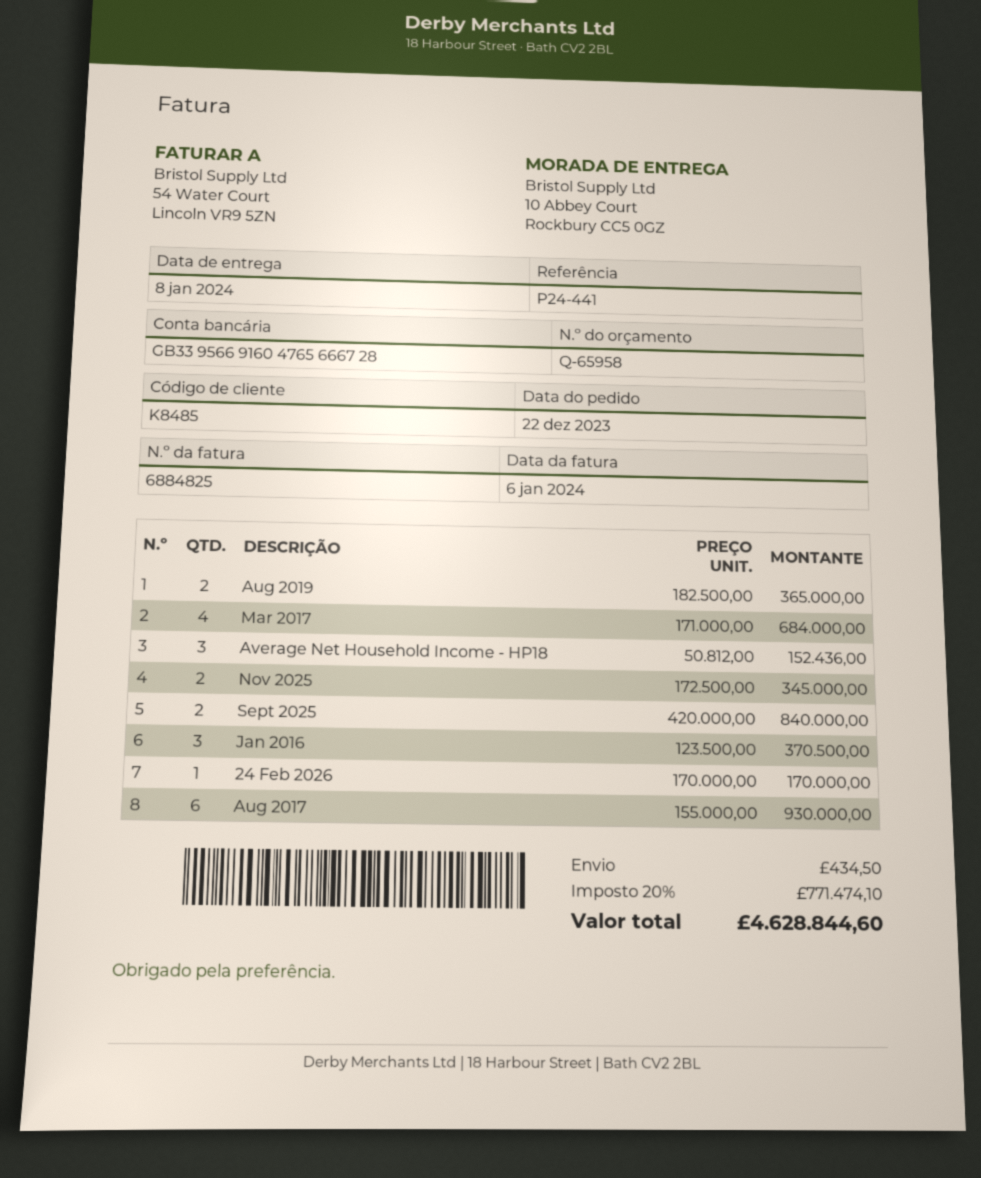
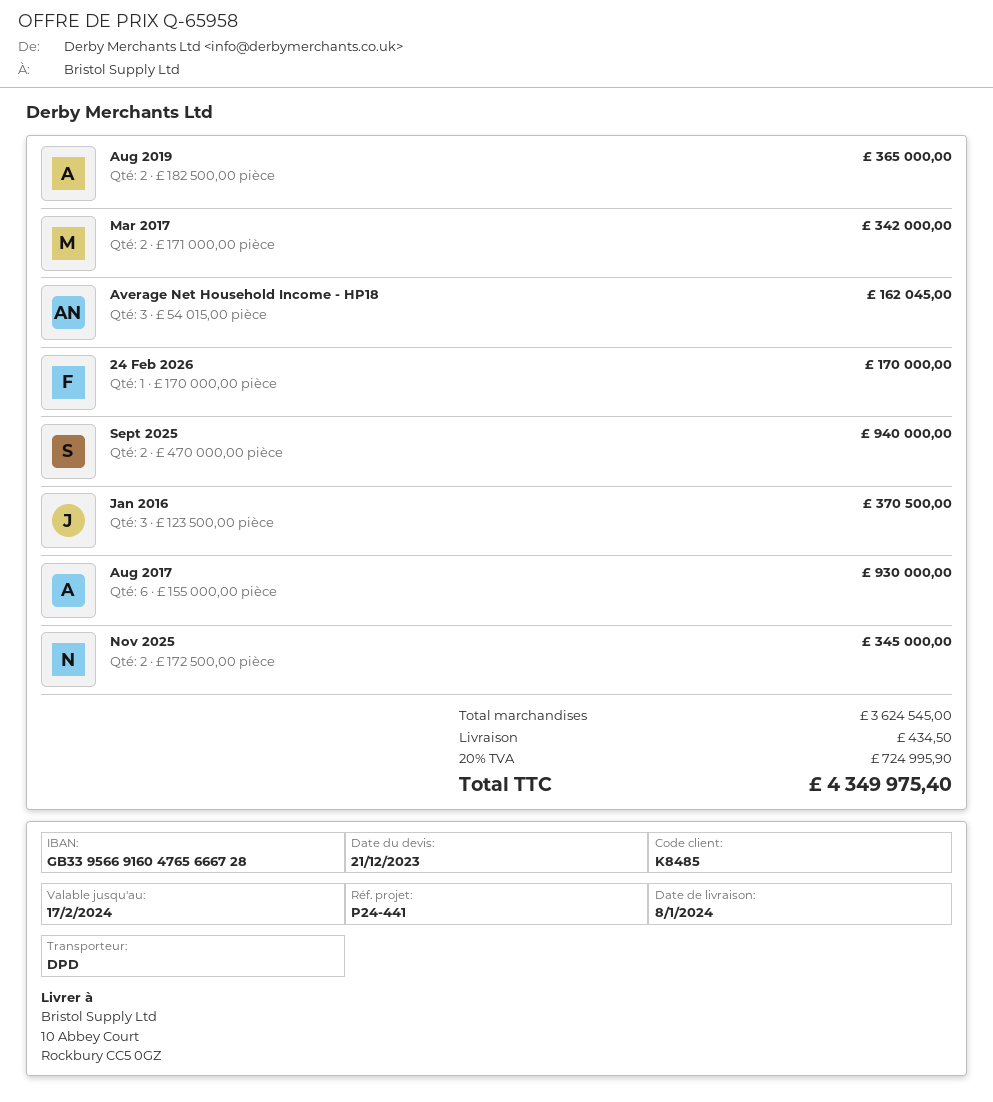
Mar 2017: 4 x 171000.00 = 684000.00 -> 2 x 171000.00 = 342000.00
Average Net Household Income - HP18: 3 x 50812.00 = 152436.00 -> 3 x 54015.00 = 162045.00
Sept 2025: 2 x 420000.00 = 840000.00 -> 2 x 470000.00 = 940000.00
tax: 20% = 771474.10 -> 20% = 724995.90
total: 4628844.60 -> 4349975.40

